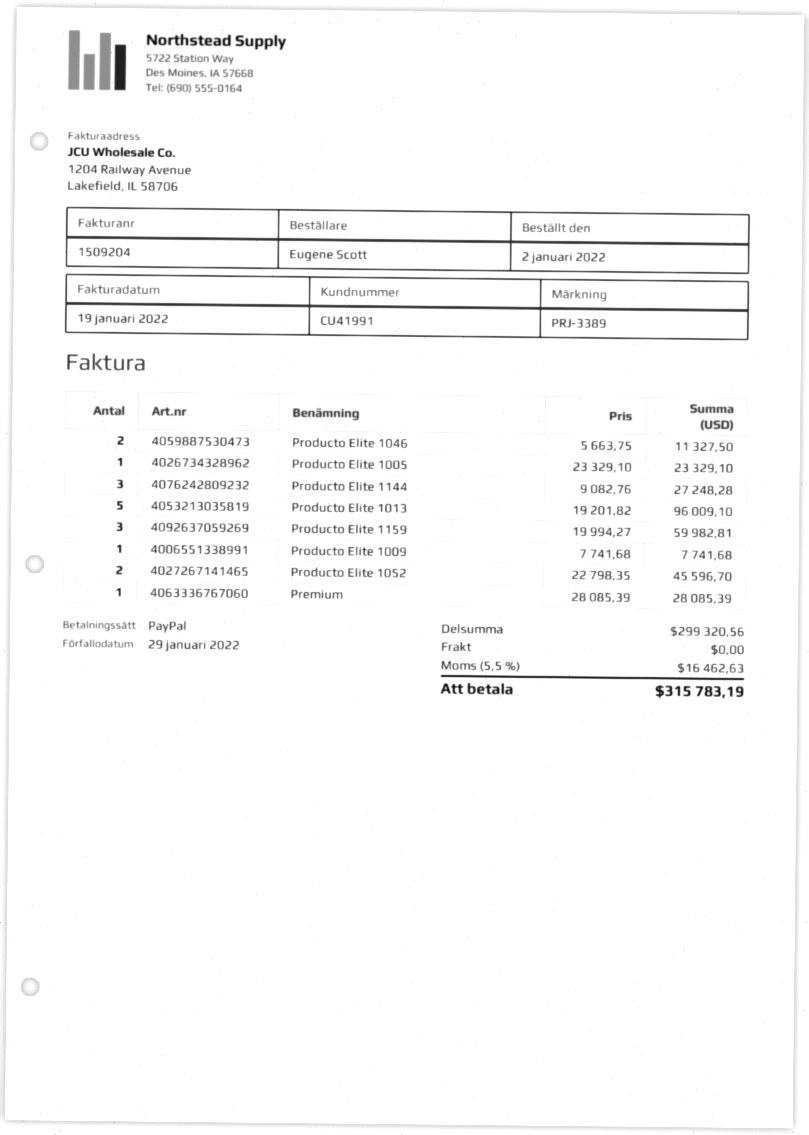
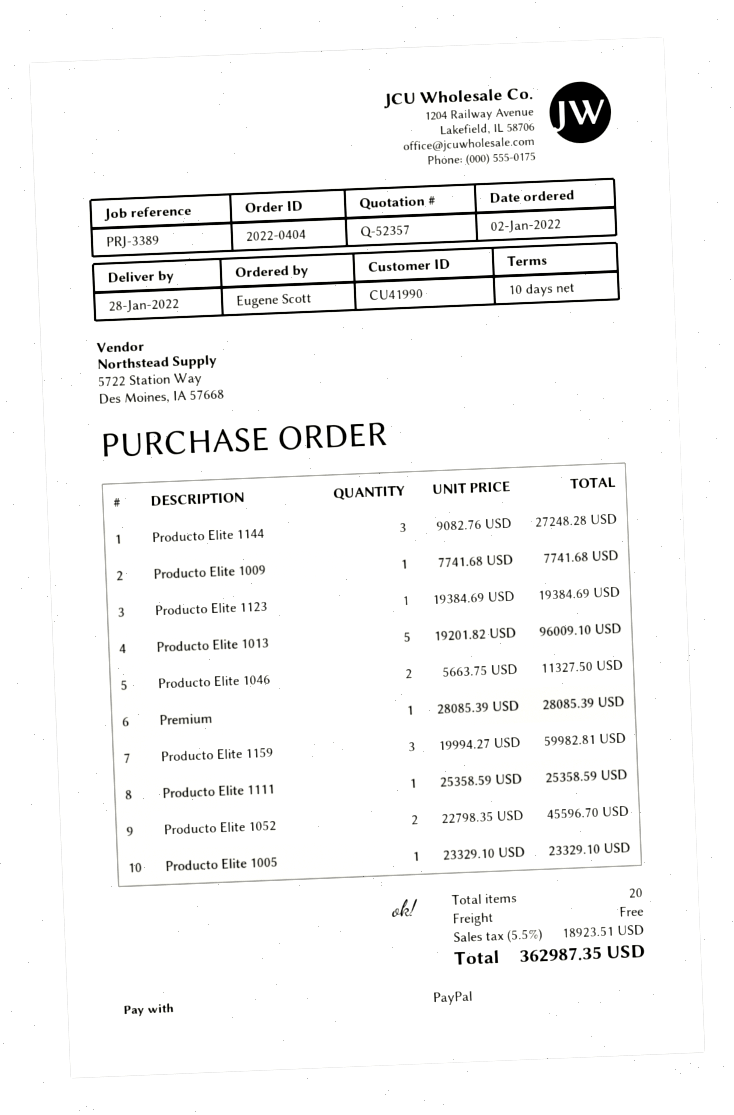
customer number: CU41991 -> CU41990
Producto Elite 1123: none -> 1 x 19384.69 = 19384.69
Producto Elite 1111: none -> 1 x 25358.59 = 25358.59
tax: 5.5% = 16462.63 -> 5.5% = 18923.51
total: 315783.19 -> 362987.35

